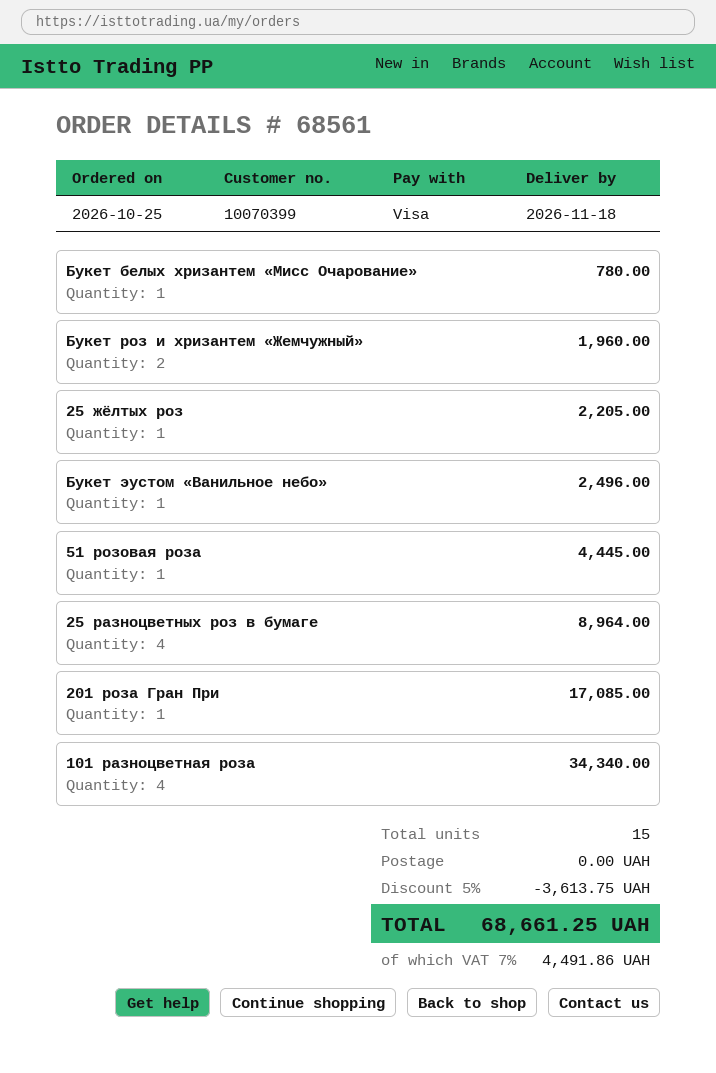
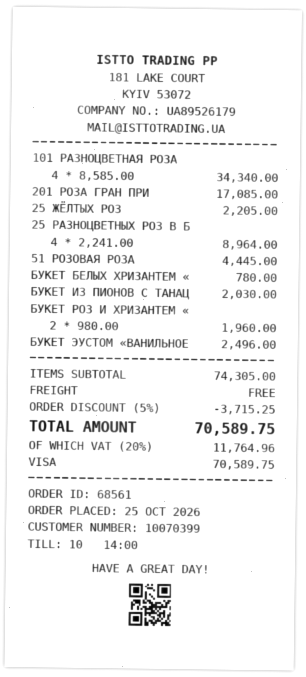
БУКЕТ ИЗ ПИОНОВ С ТАНАЦ: none -> 1 for 2030.00
discount: 5% = 3613.75 -> 5% = 3715.25
tax: 7% = 4491.86 -> 20% = 11764.96
total: 68661.25 -> 70589.75

